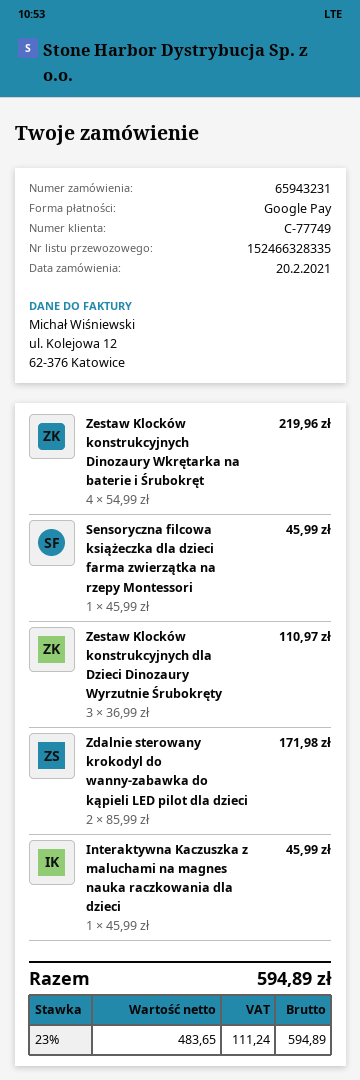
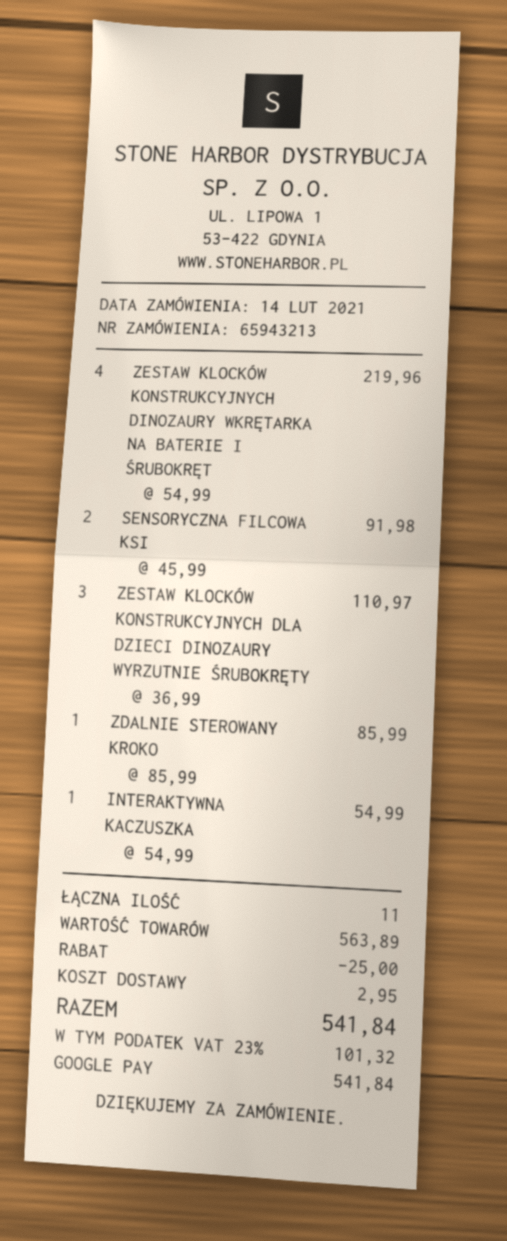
order number: 65943231 -> 65943213
order date: 2021-02-20 -> 2021-02-14
Sensoryczna filcowa książeczka dla dzieci farma zwierzątka na rzepy Montessori: 1 x 45.99 = 45.99 -> 2 x 45.99 = 91.98
Zdalnie sterowany krokodyl do wanny-zabawka do kąpieli LED pilot dla dzieci: 2 x 85.99 = 171.98 -> 1 x 85.99 = 85.99
Interaktywna Kaczuszka z maluchami na magnes nauka raczkowania dla dzieci: 1 x 45.99 = 45.99 -> 1 x 54.99 = 54.99
discount: none -> 25.00
shipping: none -> 2.95
tax: 23% = 111.24 -> 23% = 101.32
total: 594.89 -> 541.84

